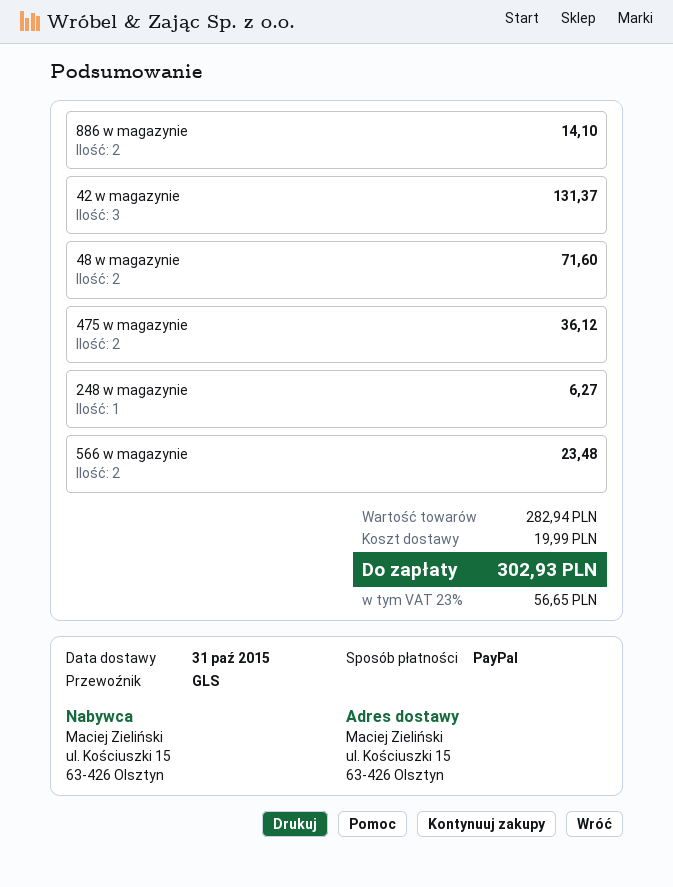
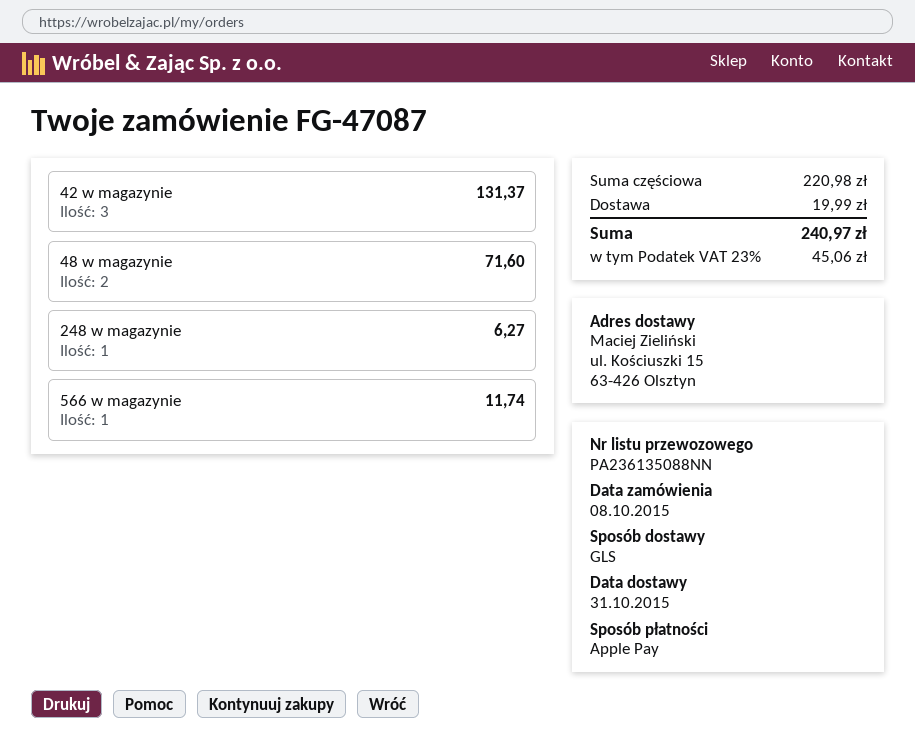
payment method: PayPal -> Apple Pay
886 w magazynie: 2 for 14.10 -> none
475 w magazynie: 2 for 36.12 -> none
566 w magazynie: 2 for 23.48 -> 1 for 11.74
subtotal: 282.94 -> 220.98
tax: 23% = 56.65 -> 23% = 45.06
total: 302.93 -> 240.97

